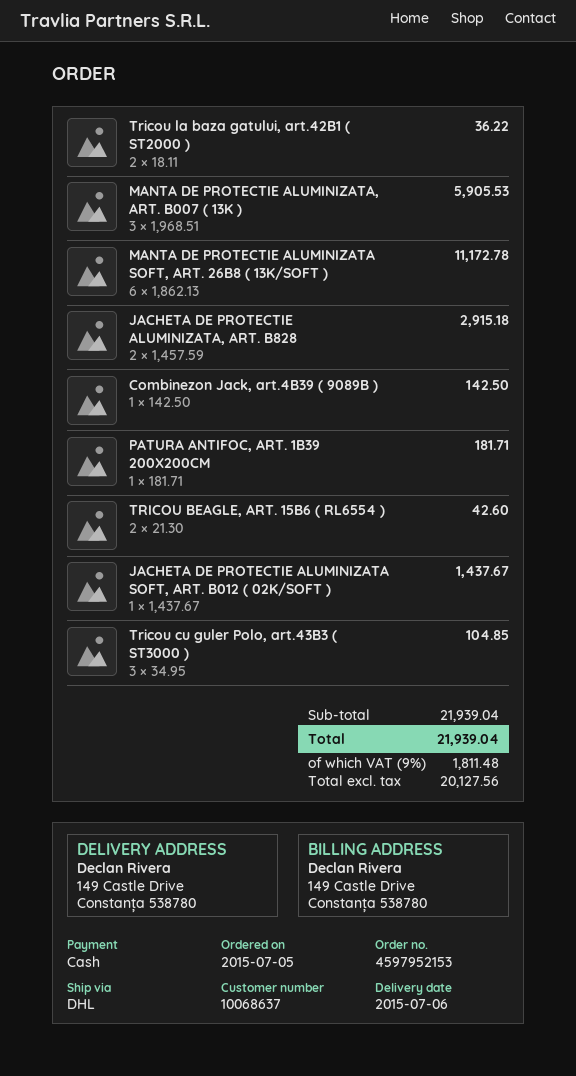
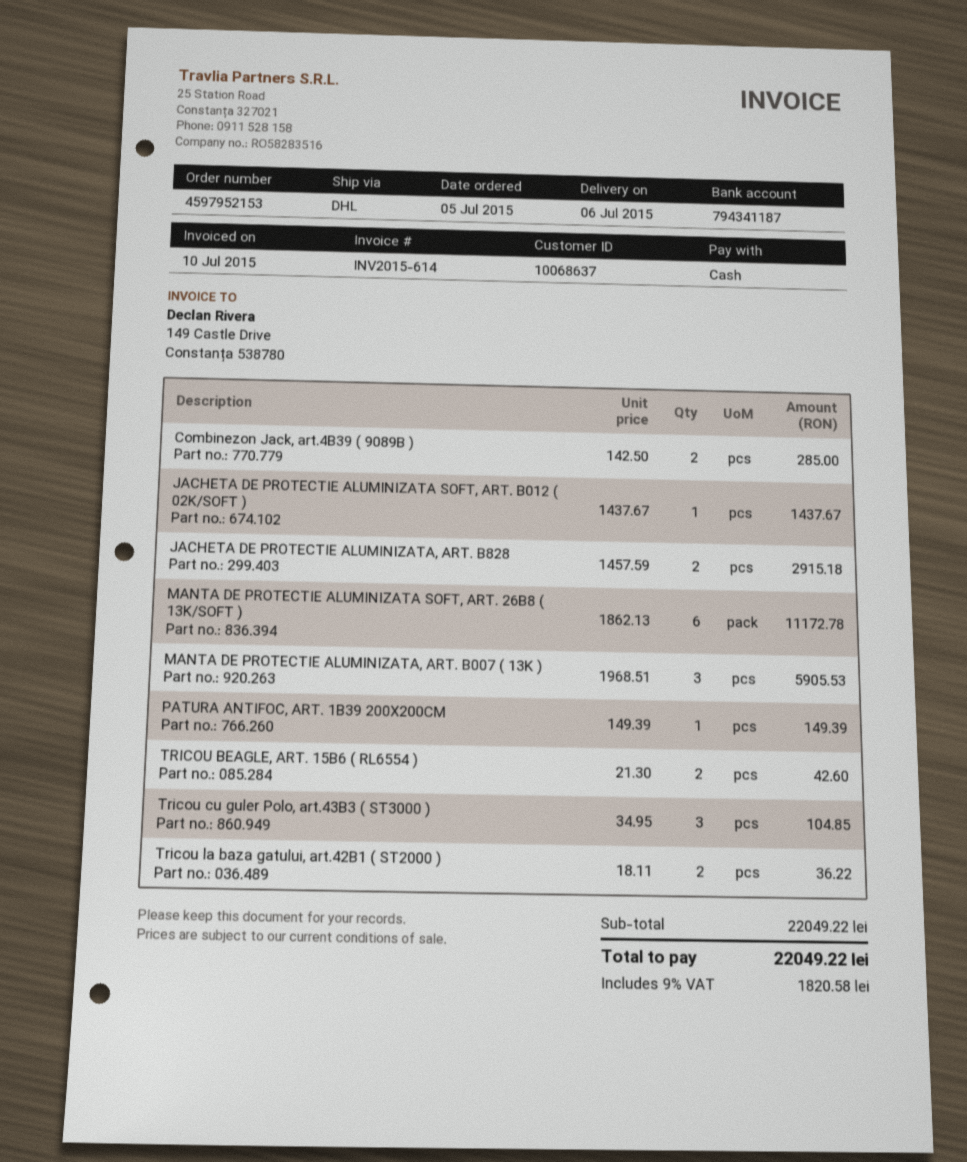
Combinezon Jack, art.4B39 ( 9089B ): 1 x 142.50 = 142.50 -> 2 x 142.50 = 285.00
PATURA ANTIFOC, ART. 1B39 200X200CM: 1 x 181.71 = 181.71 -> 1 x 149.39 = 149.39
subtotal: 21939.04 -> 22049.22
tax: 9% = 1811.48 -> 9% = 1820.58
total: 21939.04 -> 22049.22

